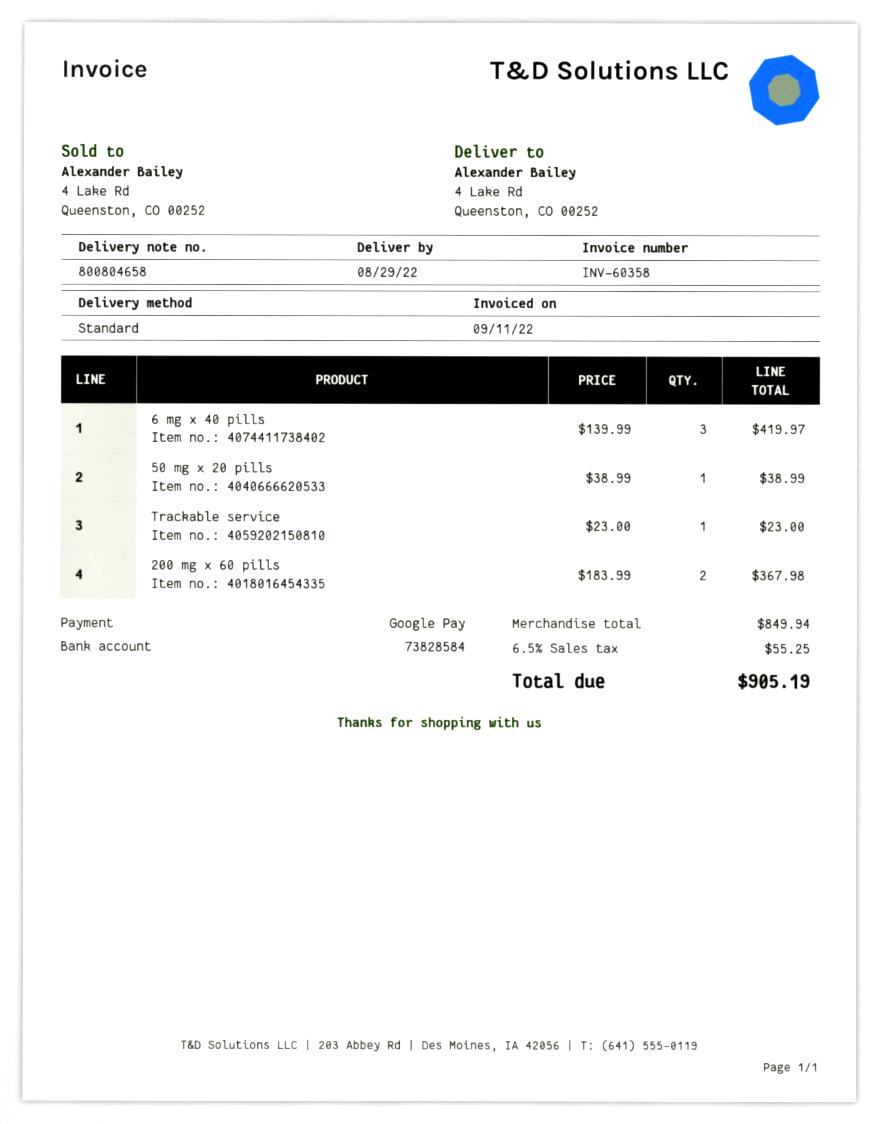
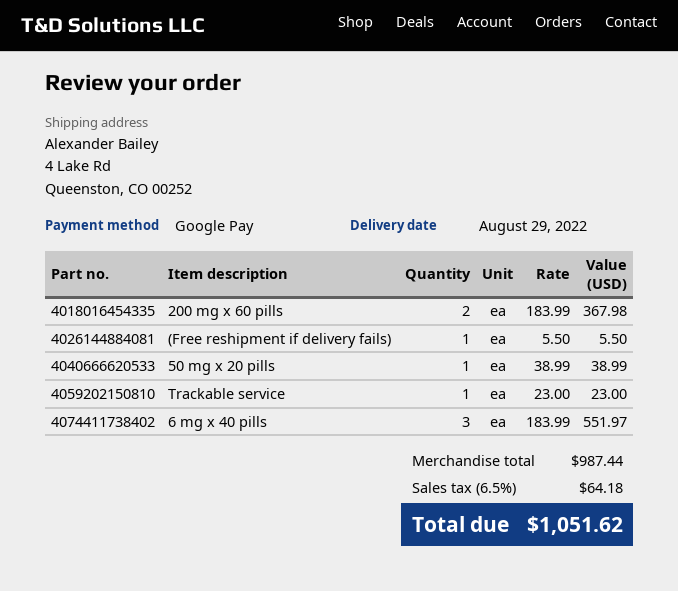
6 mg x 40 pills: 3 x 139.99 = 419.97 -> 3 x 183.99 = 551.97
(Free reshipment if delivery fails): none -> 1 x 5.50 = 5.50
subtotal: 849.94 -> 987.44
tax: 6.5% = 55.25 -> 6.5% = 64.18
total: 905.19 -> 1051.62

